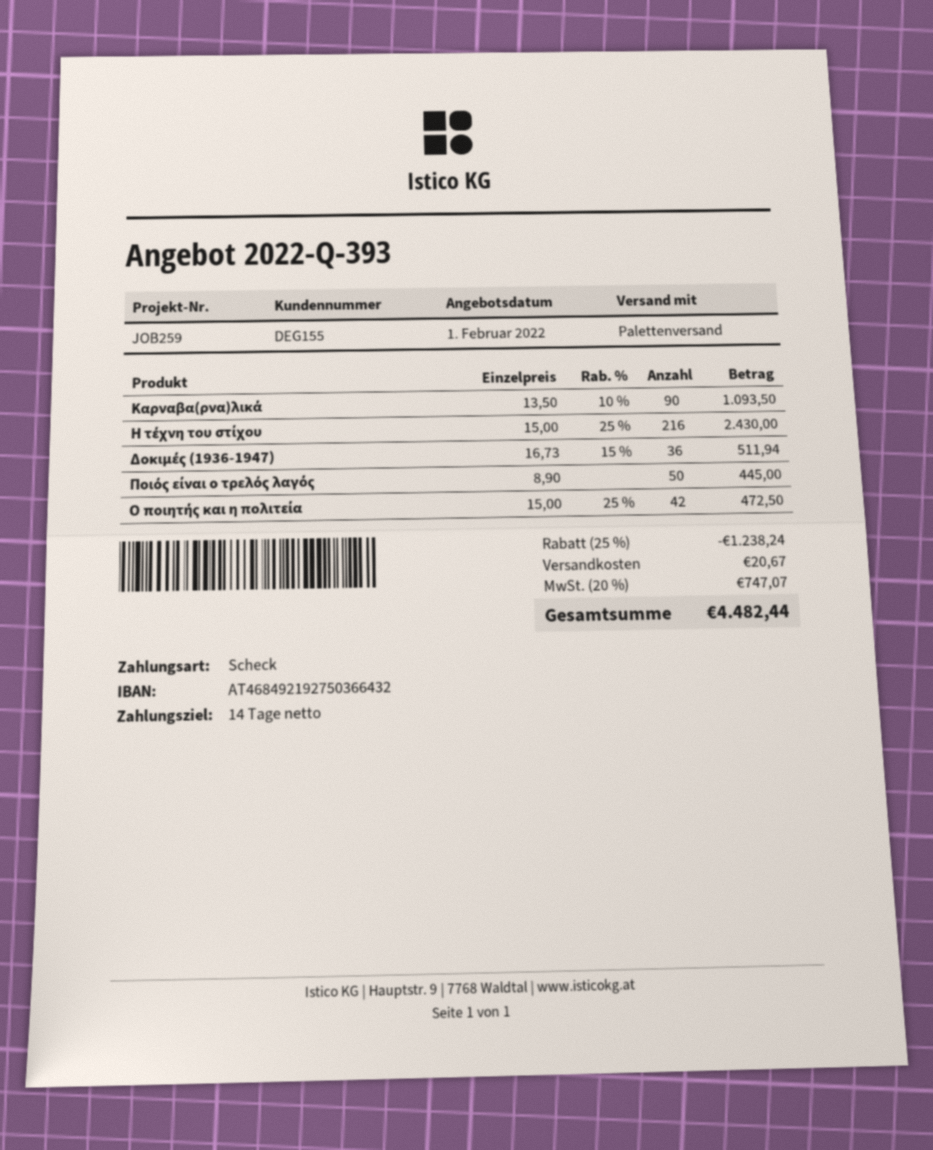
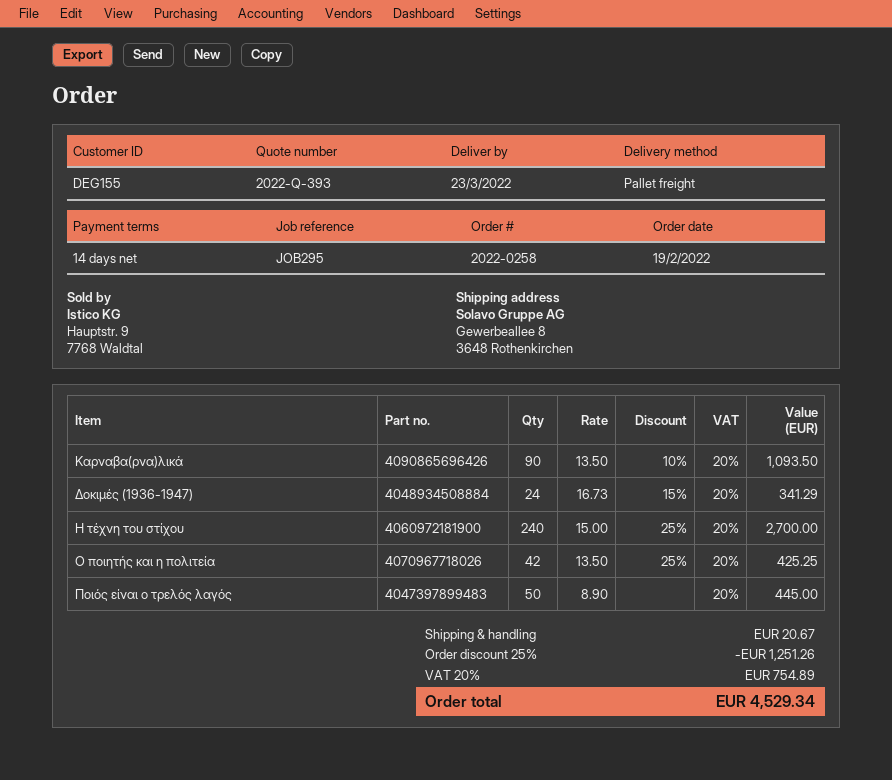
reference: JOB259 -> JOB295
Η τέχνη του στίχου: 216 x 15.00 - 25% = 2430.00 -> 240 x 15.00 - 25% = 2700.00
Δοκιμές (1936-1947): 36 x 16.73 - 15% = 511.94 -> 24 x 16.73 - 15% = 341.29
Ο ποιητής και η πολιτεία: 42 x 15.00 - 25% = 472.50 -> 42 x 13.50 - 25% = 425.25
discount: 25% = 1238.24 -> 25% = 1251.26
tax: 20% = 747.07 -> 20% = 754.89
total: 4482.44 -> 4529.34

